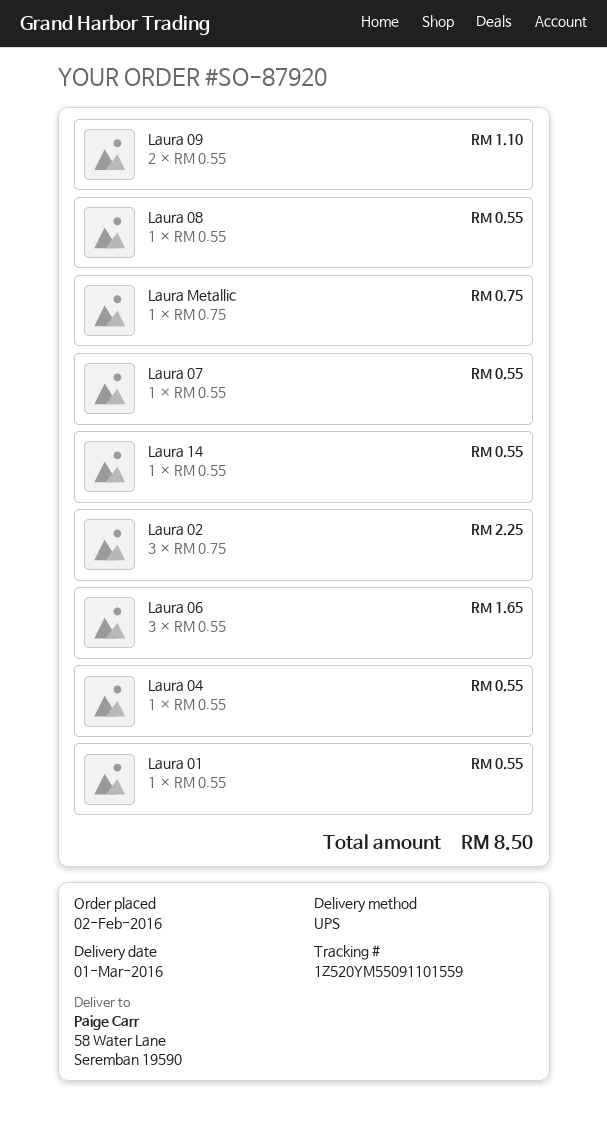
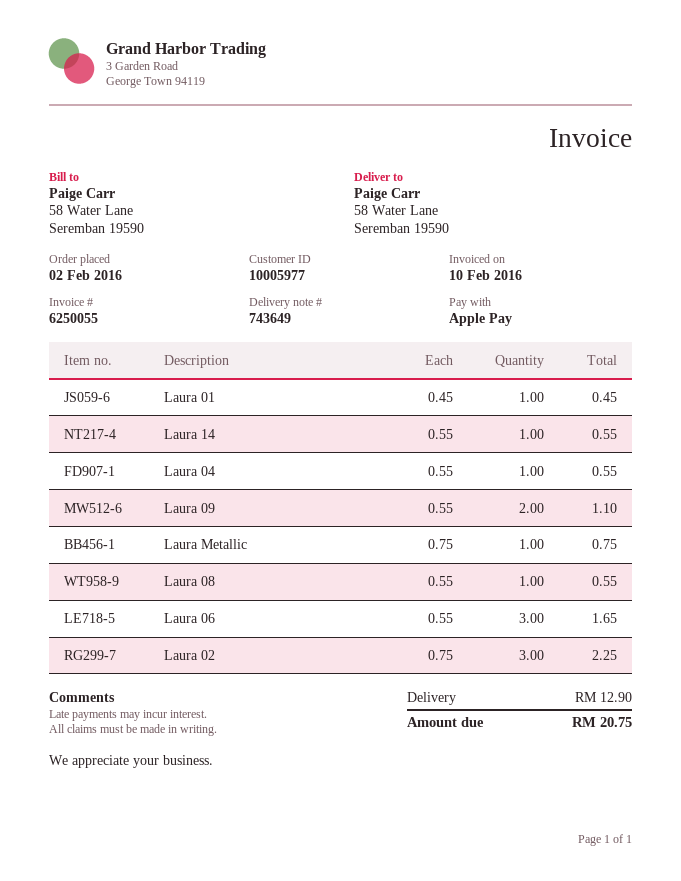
Laura 07: 1 x 0.55 = 0.55 -> none
Laura 01: 1 x 0.55 = 0.55 -> 1 x 0.45 = 0.45
shipping: none -> 12.90
total: 8.50 -> 20.75

